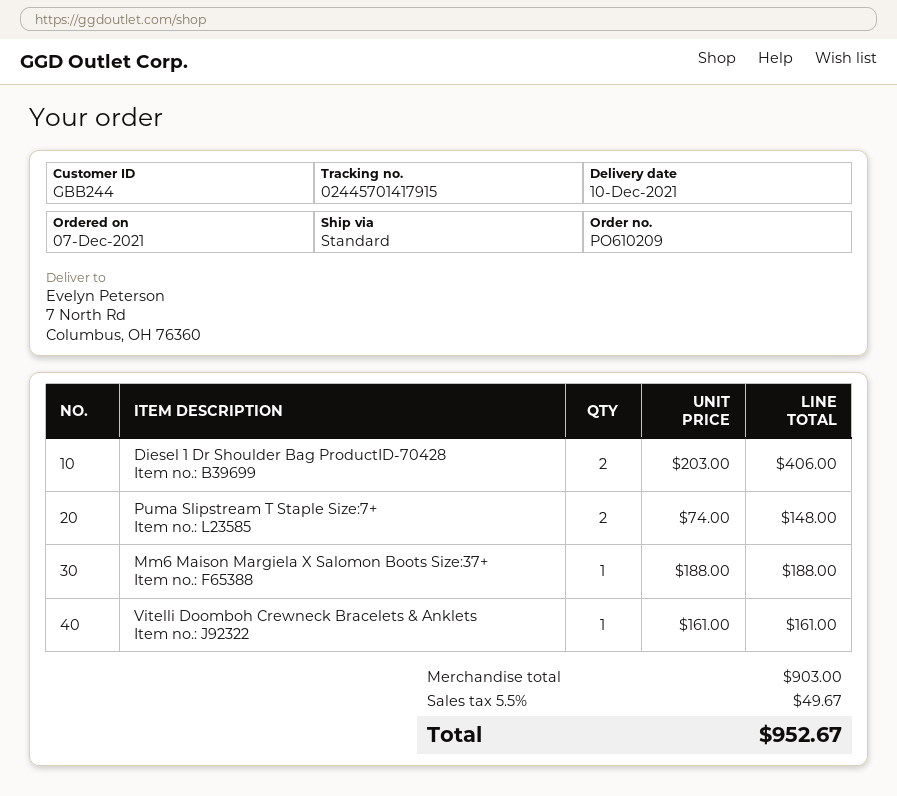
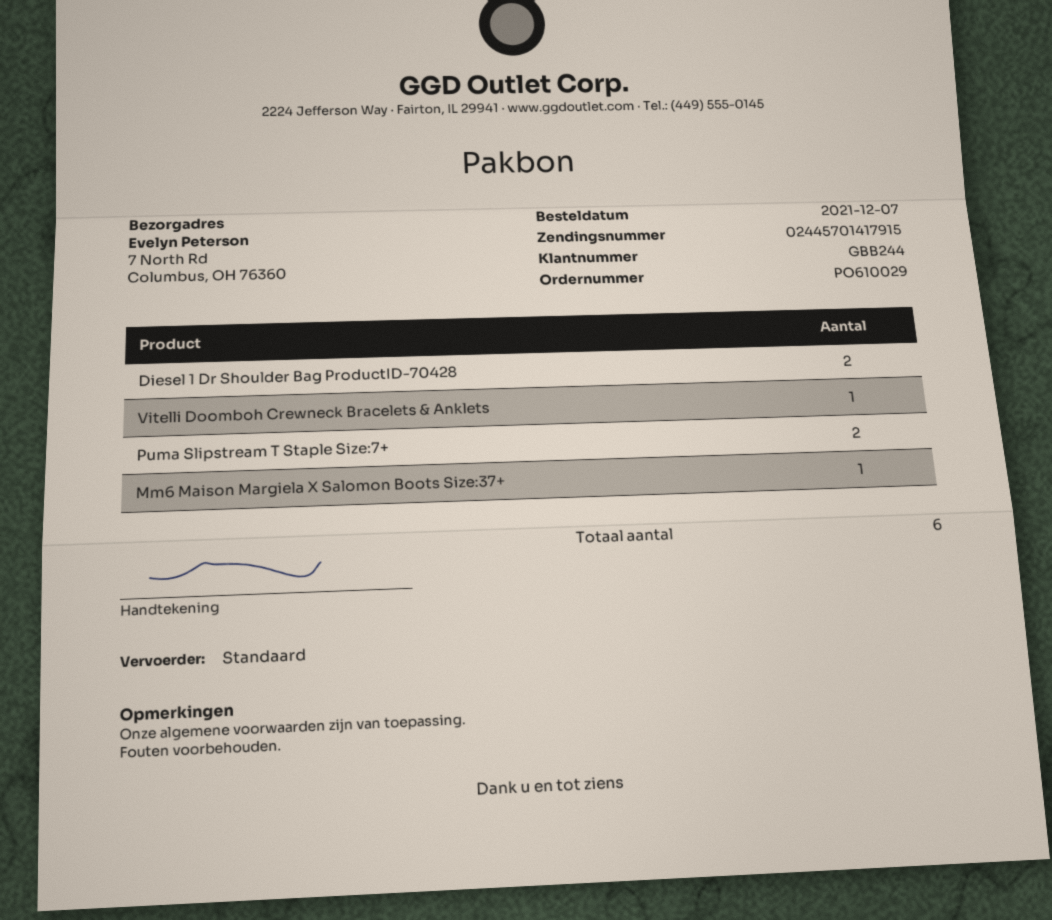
order number: PO610209 -> PO610029

